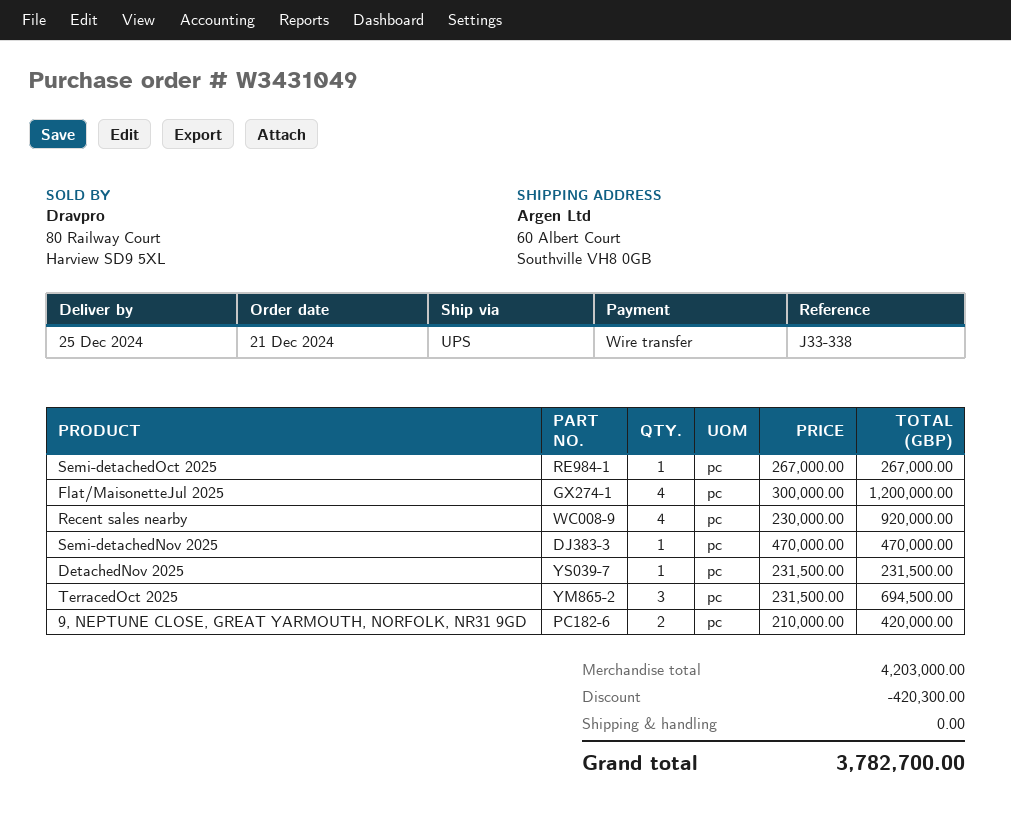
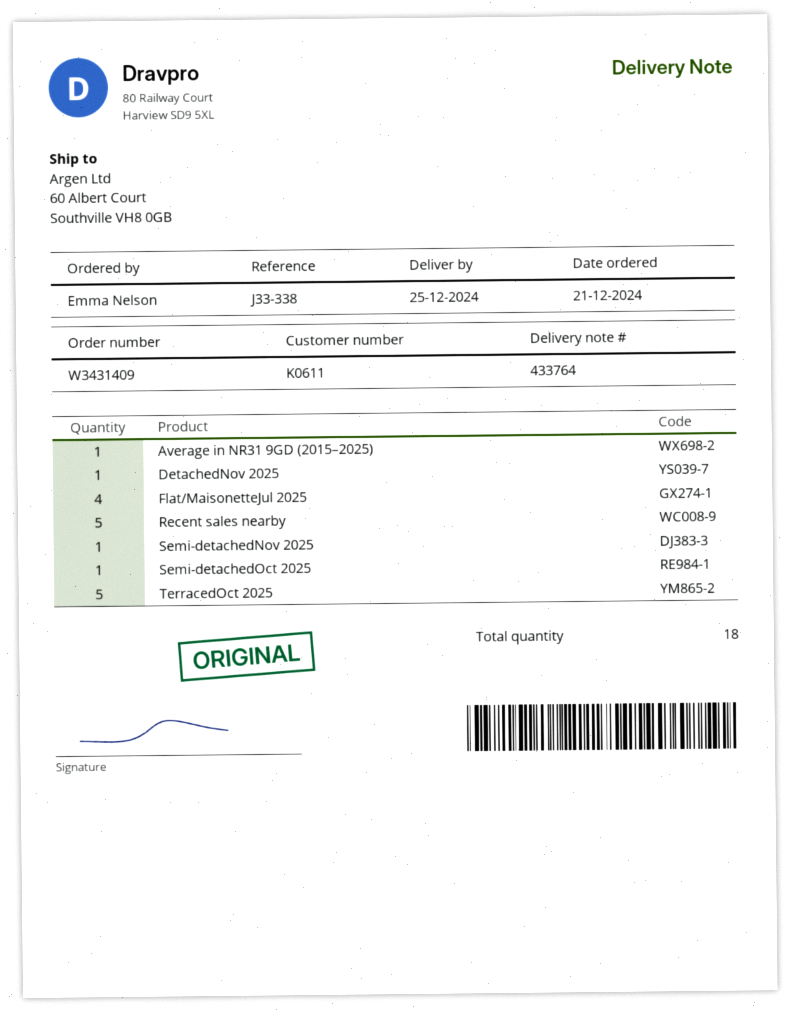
order number: W3431049 -> W3431409
Recent sales nearby: 4 -> 5
TerracedOct 2025: 3 -> 5
9, NEPTUNE CLOSE, GREAT YARMOUTH, NORFOLK, NR31 9GD: 2 -> none
Average in NR31 9GD (2015–2025): none -> 1

